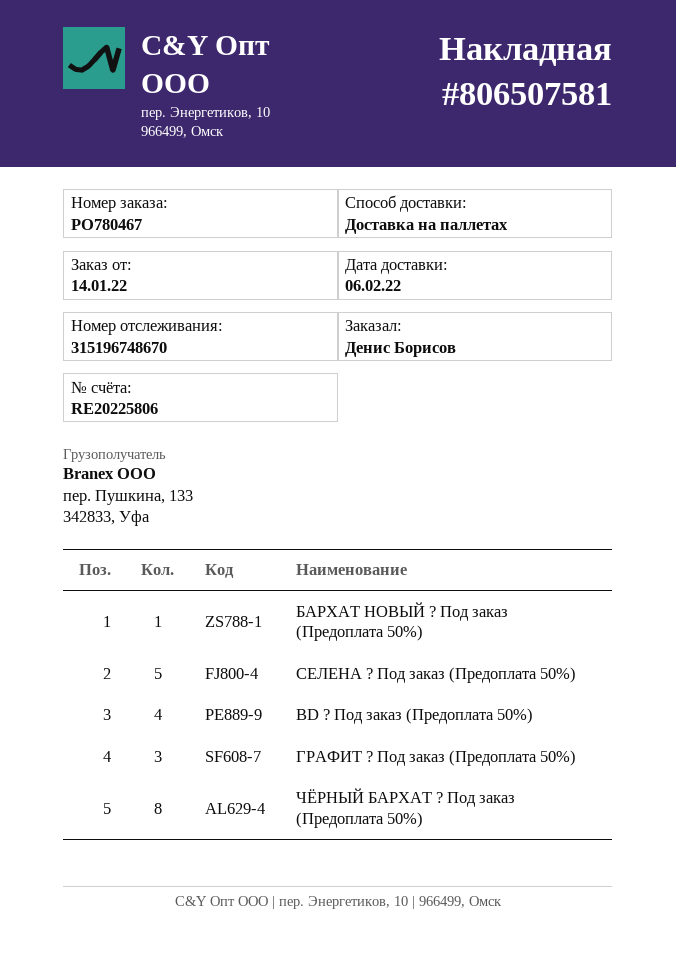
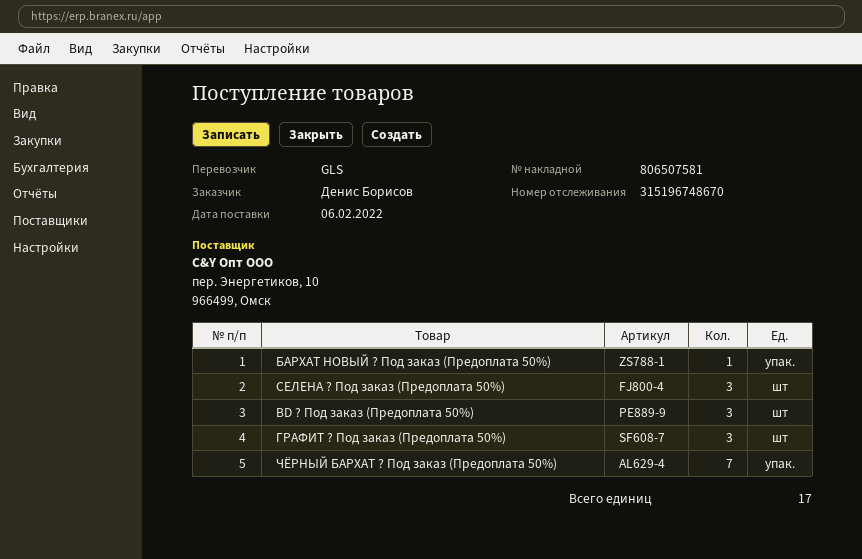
shipping method: pallet freight -> GLS
СЕЛЕНА ? Под заказ (Предоплата 50%): 5 -> 3
BD ? Под заказ (Предоплата 50%): 4 -> 3
ЧЁРНЫЙ БАРХАТ ? Под заказ (Предоплата 50%): 8 -> 7

